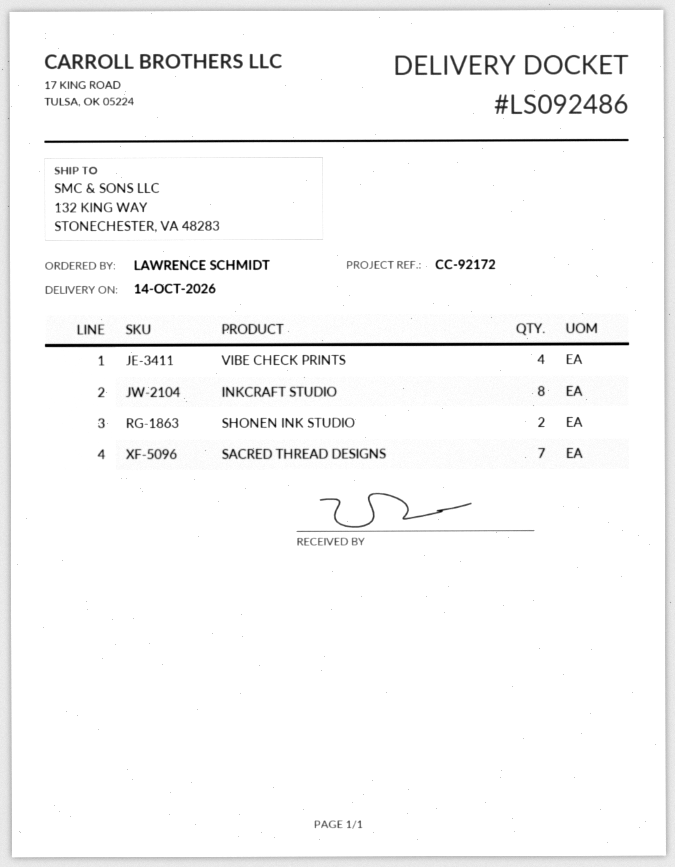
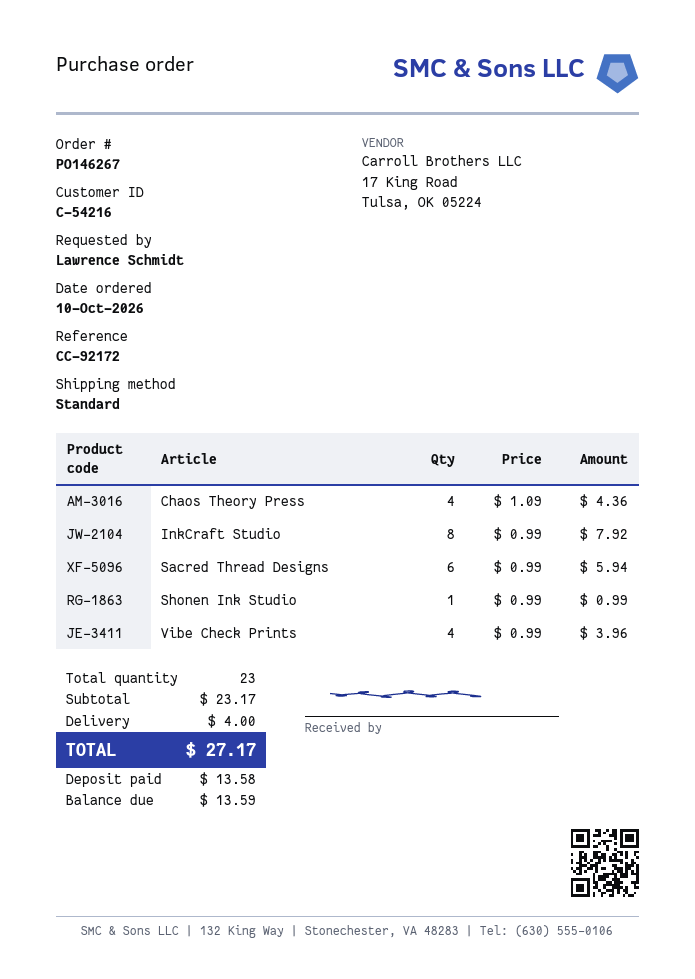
SHONEN INK STUDIO: 2 -> 1
SACRED THREAD DESIGNS: 7 -> 6
Chaos Theory Press: none -> 4

